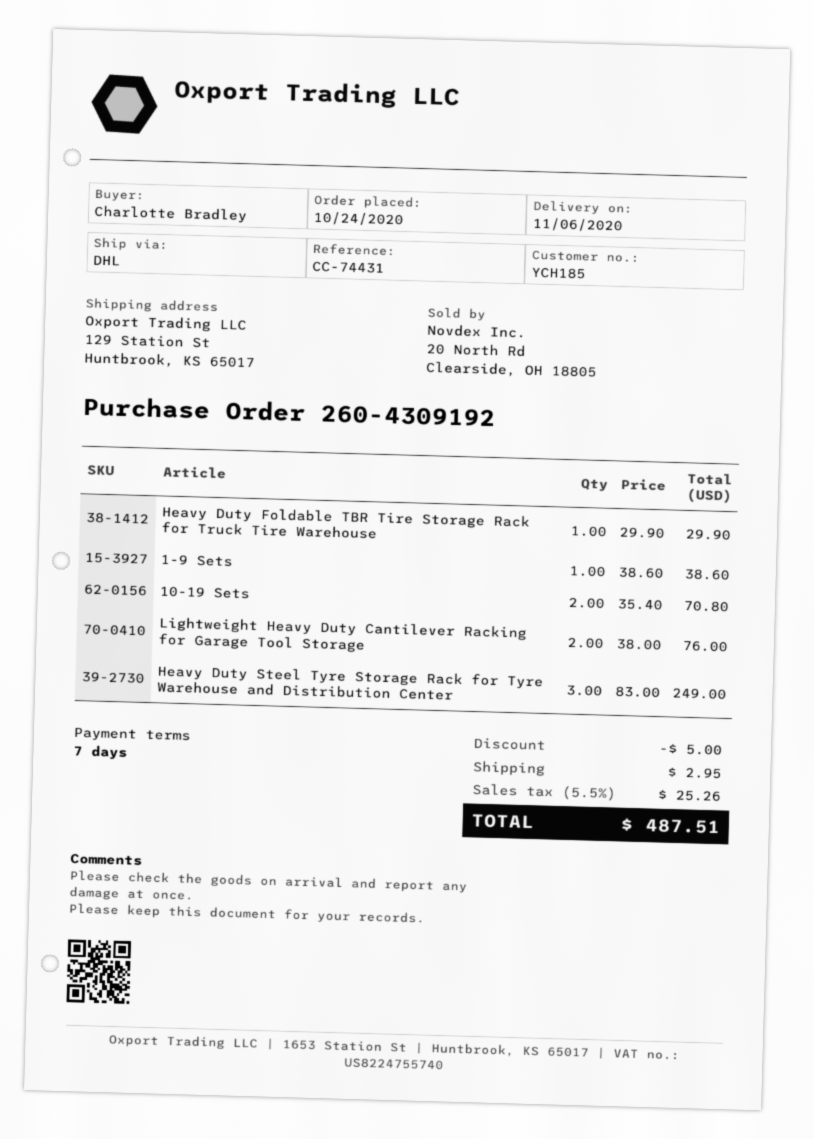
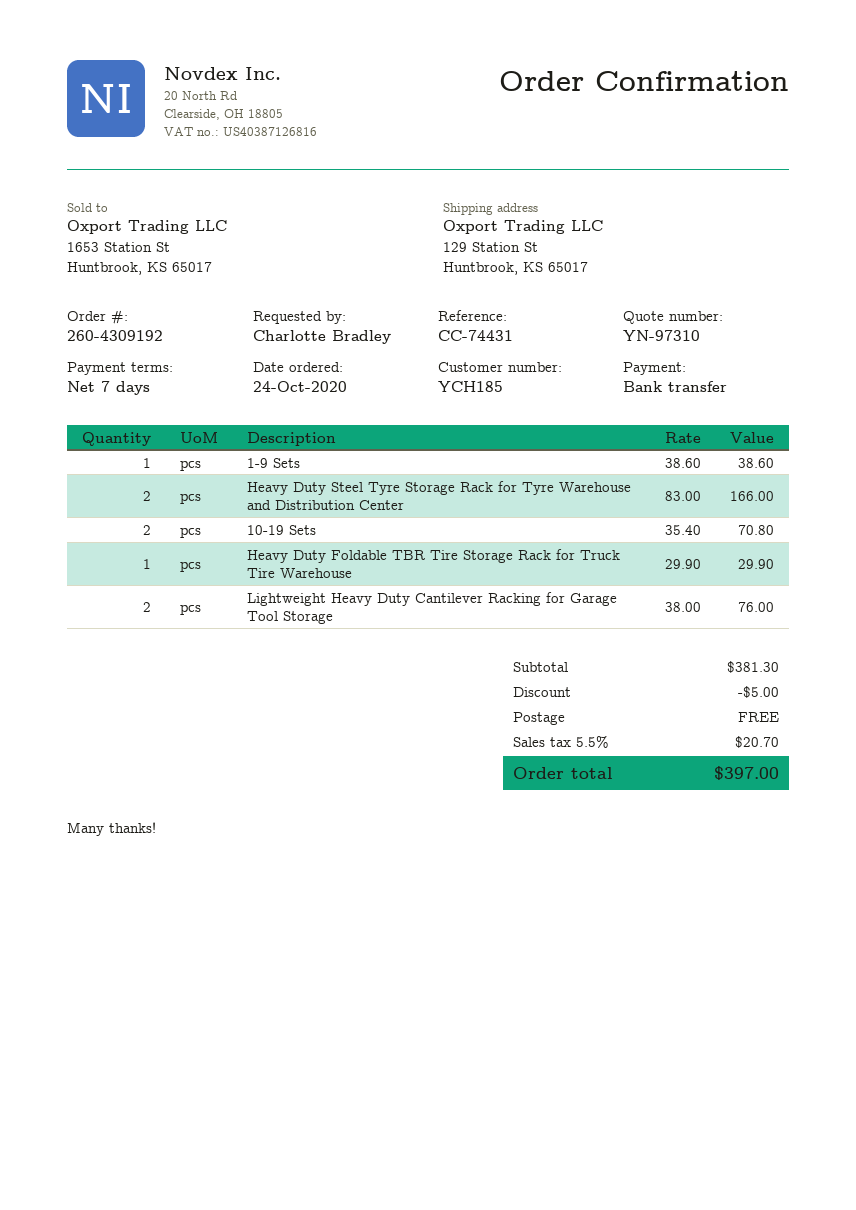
Heavy Duty Steel Tyre Storage Rack for Tyre Warehouse and Distribution Center: 3 x 83.00 = 249.00 -> 2 x 83.00 = 166.00
shipping: 2.95 -> 0.00
tax: 5.5% = 25.26 -> 5.5% = 20.70
total: 487.51 -> 397.00

